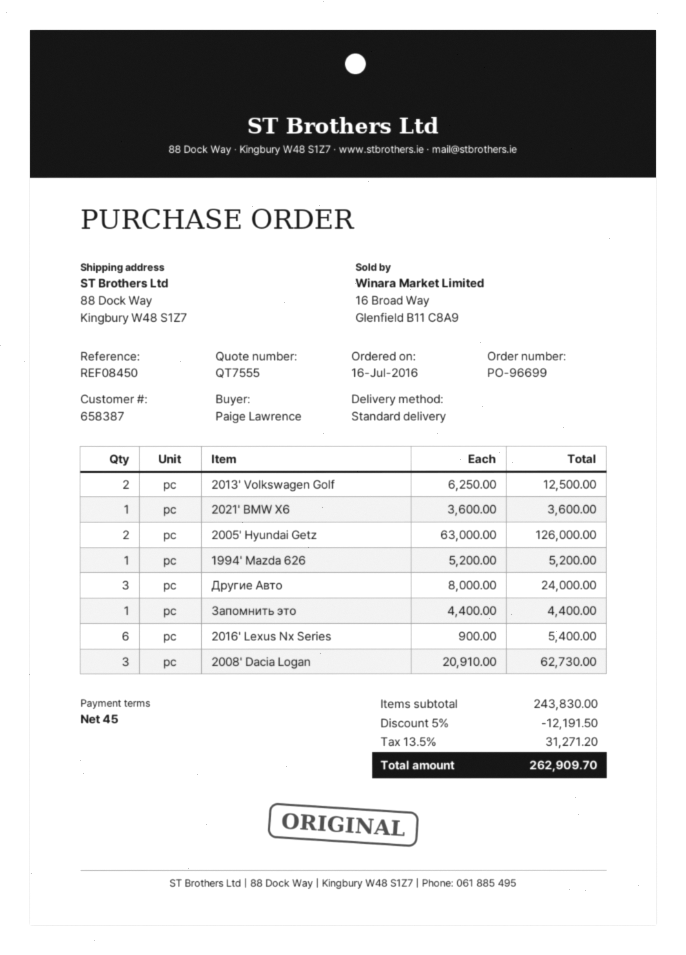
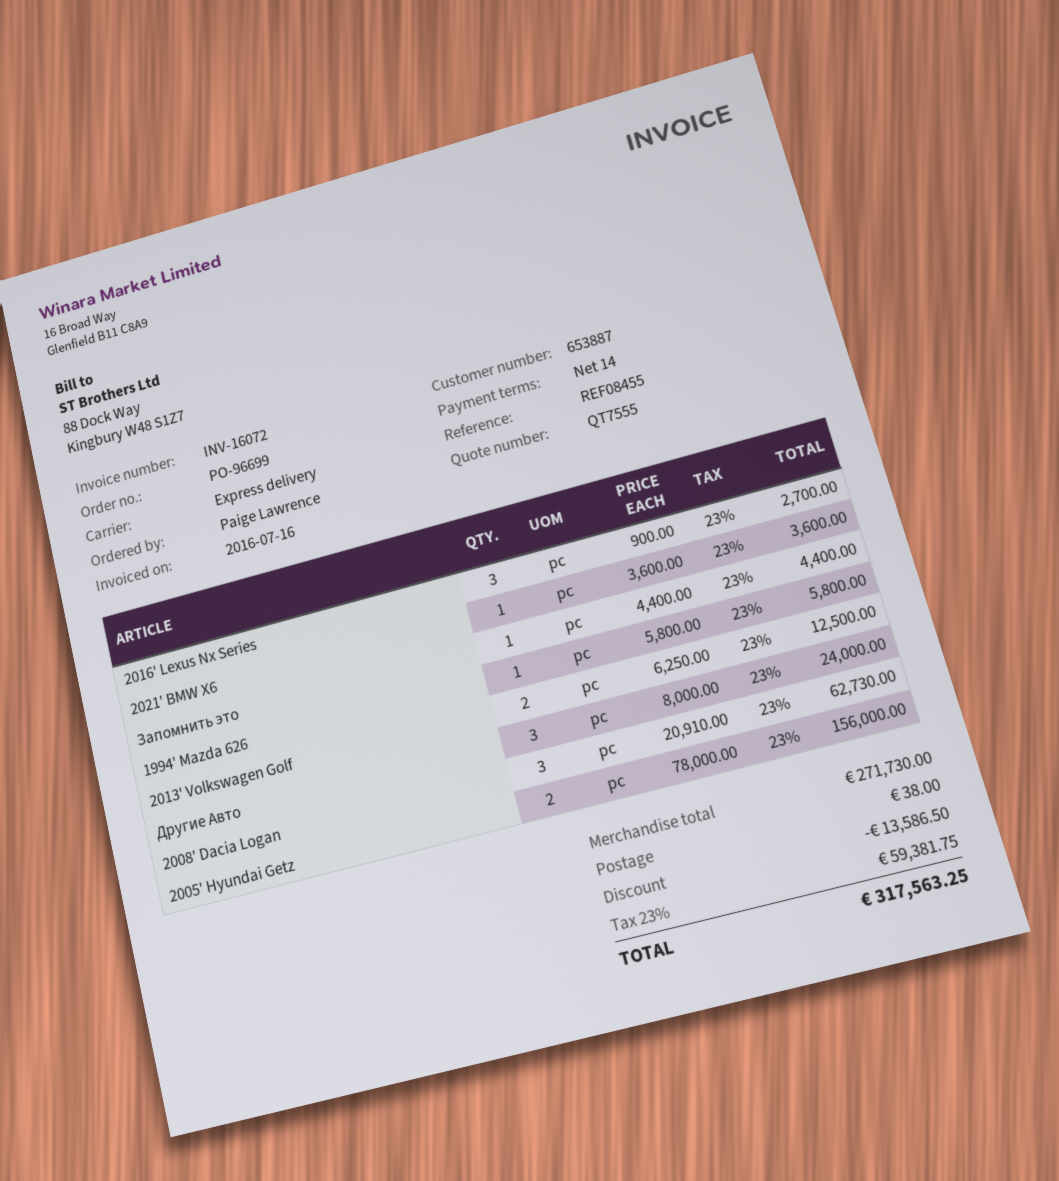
payment terms: 45 days -> 14 days
customer number: 658387 -> 653887
reference: REF08450 -> REF08455
shipping method: standard -> express
2005' Hyundai Getz: 2 x 63000.00 = 126000.00 -> 2 x 78000.00 = 156000.00
1994' Mazda 626: 1 x 5200.00 = 5200.00 -> 1 x 5800.00 = 5800.00
2016' Lexus Nx Series: 6 x 900.00 = 5400.00 -> 3 x 900.00 = 2700.00
subtotal: 243830.00 -> 271730.00
discount: 12191.50 -> 13586.50
shipping: none -> 38.00
tax: 13.5% = 31271.20 -> 23% = 59381.75
total: 262909.70 -> 317563.25

